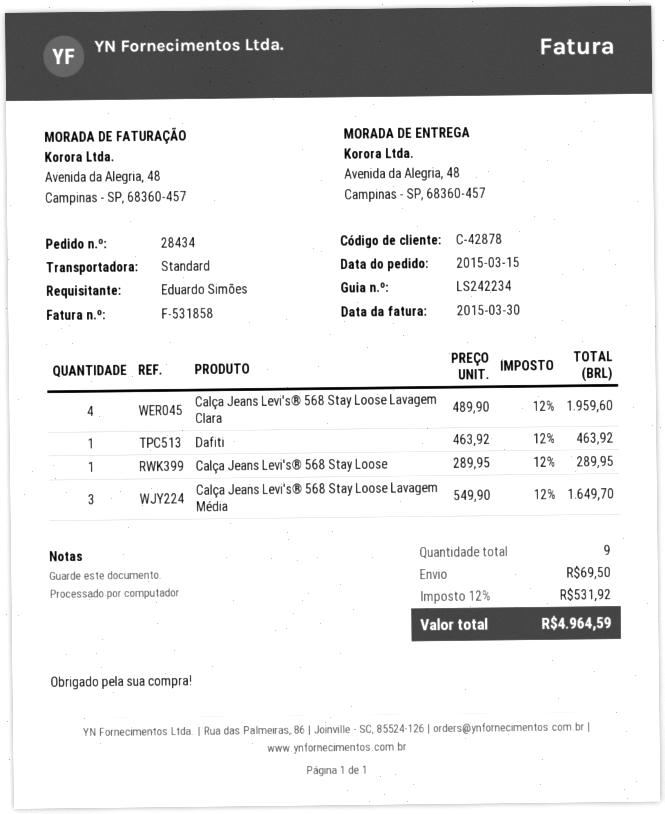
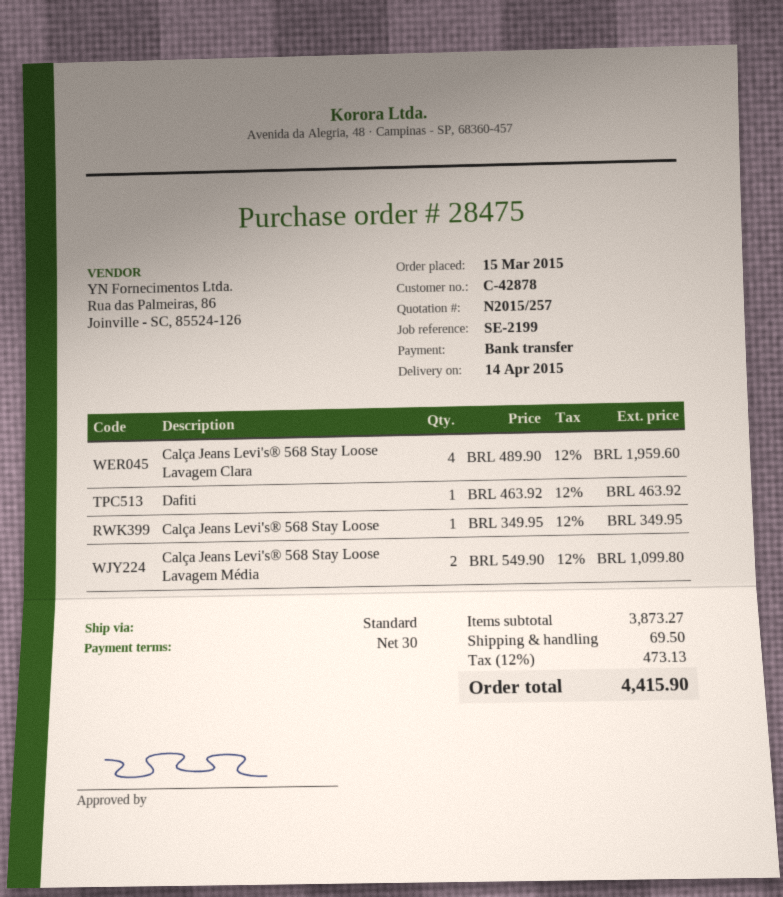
order number: 28434 -> 28475
Calça Jeans Levi's® 568 Stay Loose: 1 x 289.95 = 289.95 -> 1 x 349.95 = 349.95
Calça Jeans Levi's® 568 Stay Loose Lavagem Média: 3 x 549.90 = 1649.70 -> 2 x 549.90 = 1099.80
tax: 12% = 531.92 -> 12% = 473.13
total: 4964.59 -> 4415.90

